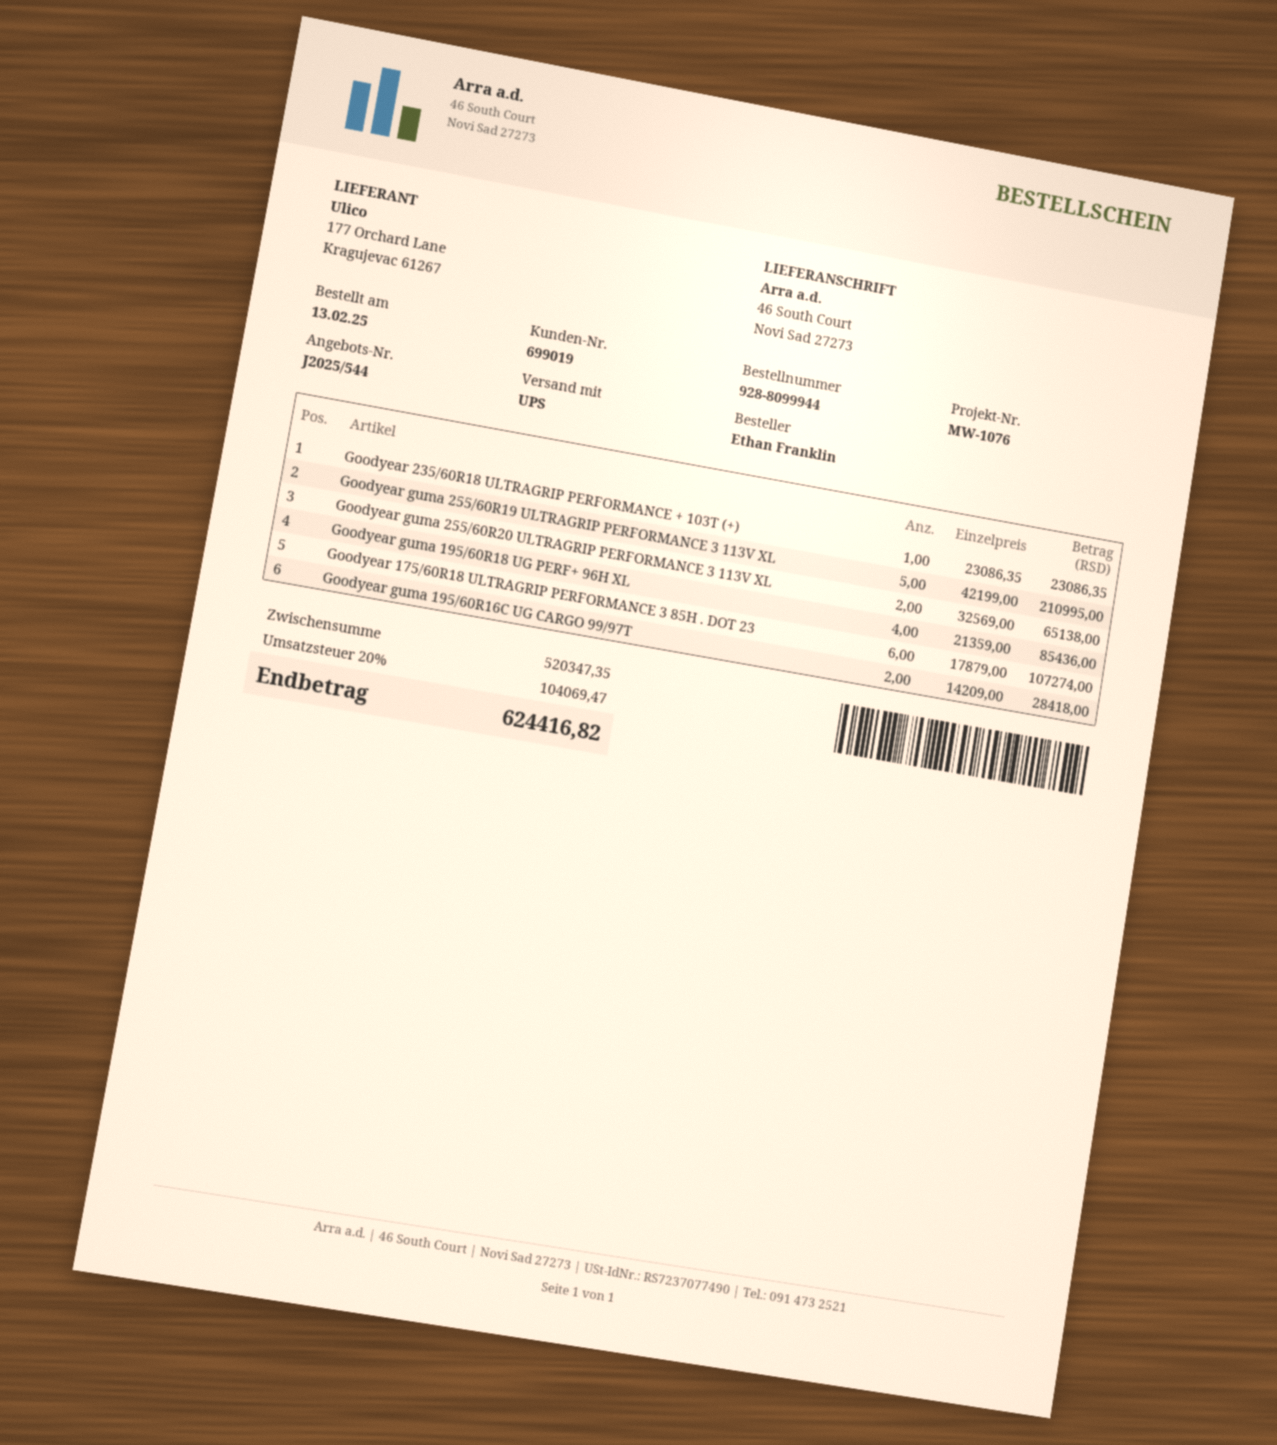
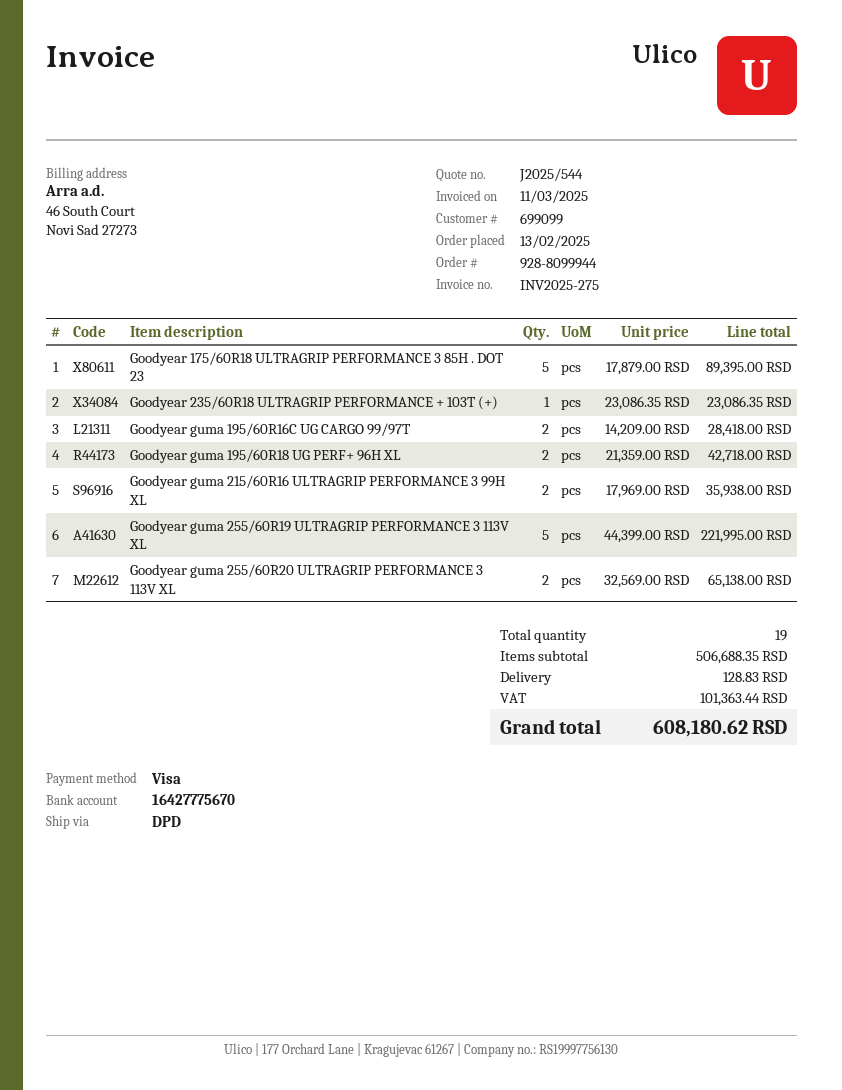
customer number: 699019 -> 699099
shipping method: UPS -> DPD
Goodyear guma 255/60R19 ULTRAGRIP PERFORMANCE 3 113V XL: 5 x 42199.00 = 210995.00 -> 5 x 44399.00 = 221995.00
Goodyear guma 195/60R18 UG PERF+ 96H XL: 4 x 21359.00 = 85436.00 -> 2 x 21359.00 = 42718.00
Goodyear 175/60R18 ULTRAGRIP PERFORMANCE 3 85H . DOT 23: 6 x 17879.00 = 107274.00 -> 5 x 17879.00 = 89395.00
Goodyear guma 215/60R16 ULTRAGRIP PERFORMANCE 3 99H XL: none -> 2 x 17969.00 = 35938.00
subtotal: 520347.35 -> 506688.35
shipping: none -> 128.83
tax: 104069.47 -> 101363.44
total: 624416.82 -> 608180.62

